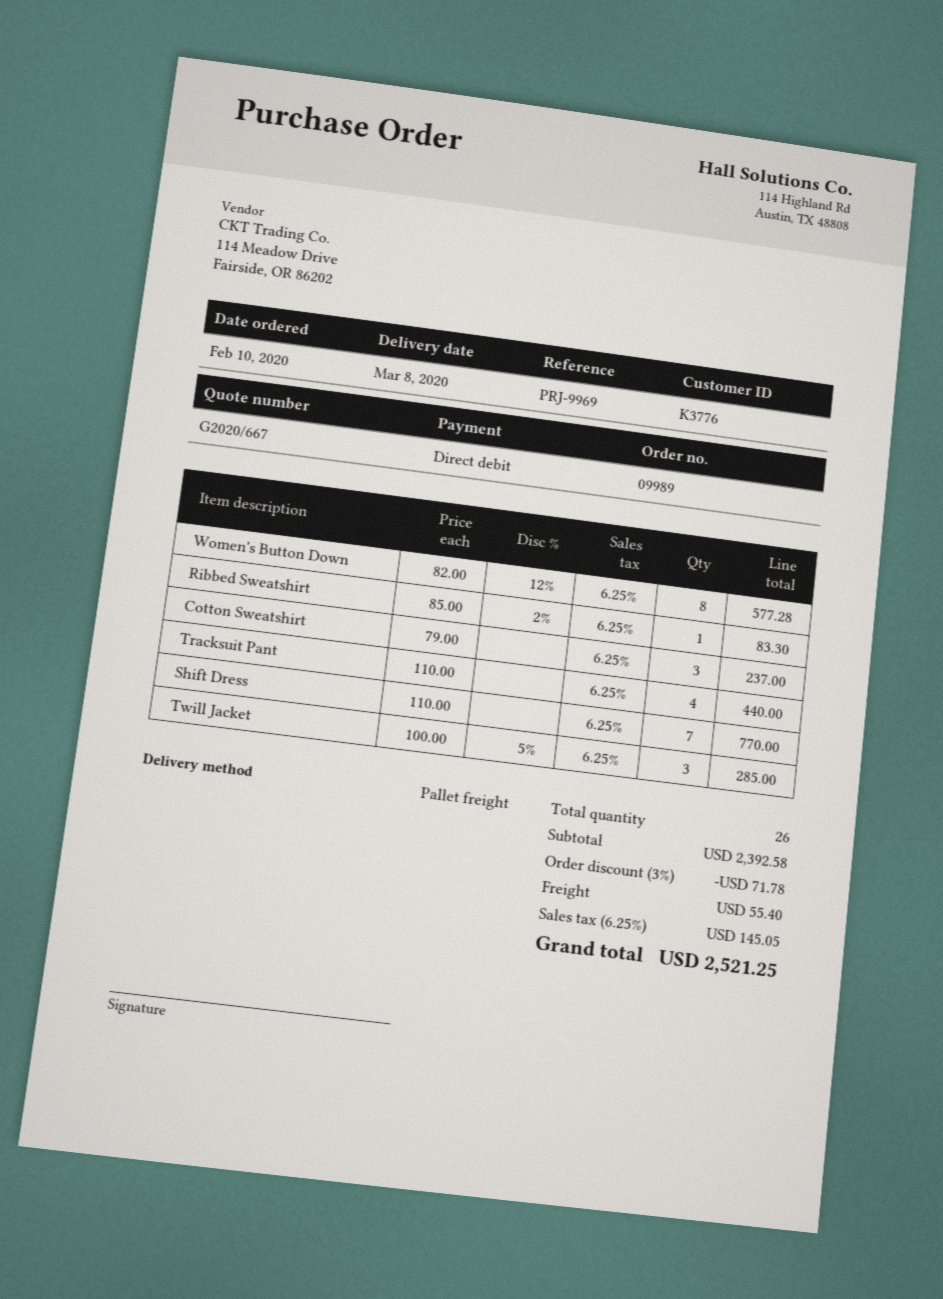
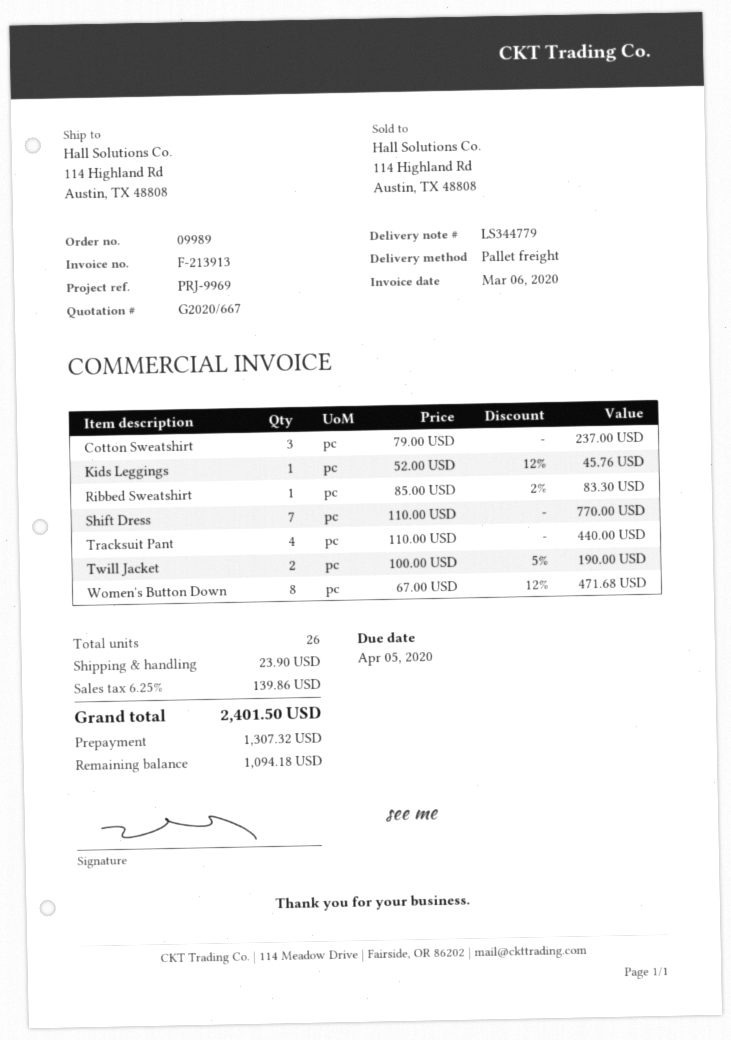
Women's Button Down: 8 x 82.00 - 12% = 577.28 -> 8 x 67.00 - 12% = 471.68
Twill Jacket: 3 x 100.00 - 5% = 285.00 -> 2 x 100.00 - 5% = 190.00
Kids Leggings: none -> 1 x 52.00 - 12% = 45.76
discount: 3% = 71.78 -> none
shipping: 55.40 -> 23.90
tax: 6.25% = 145.05 -> 6.25% = 139.86
total: 2521.25 -> 2401.50

